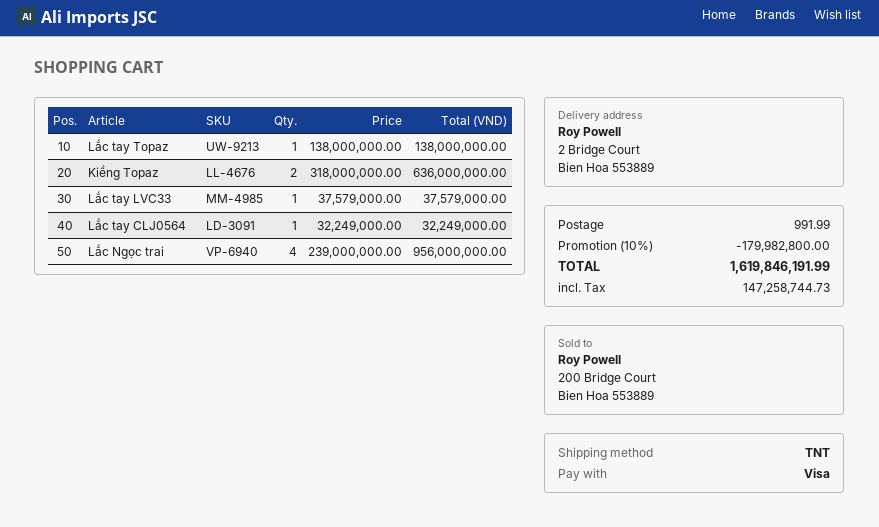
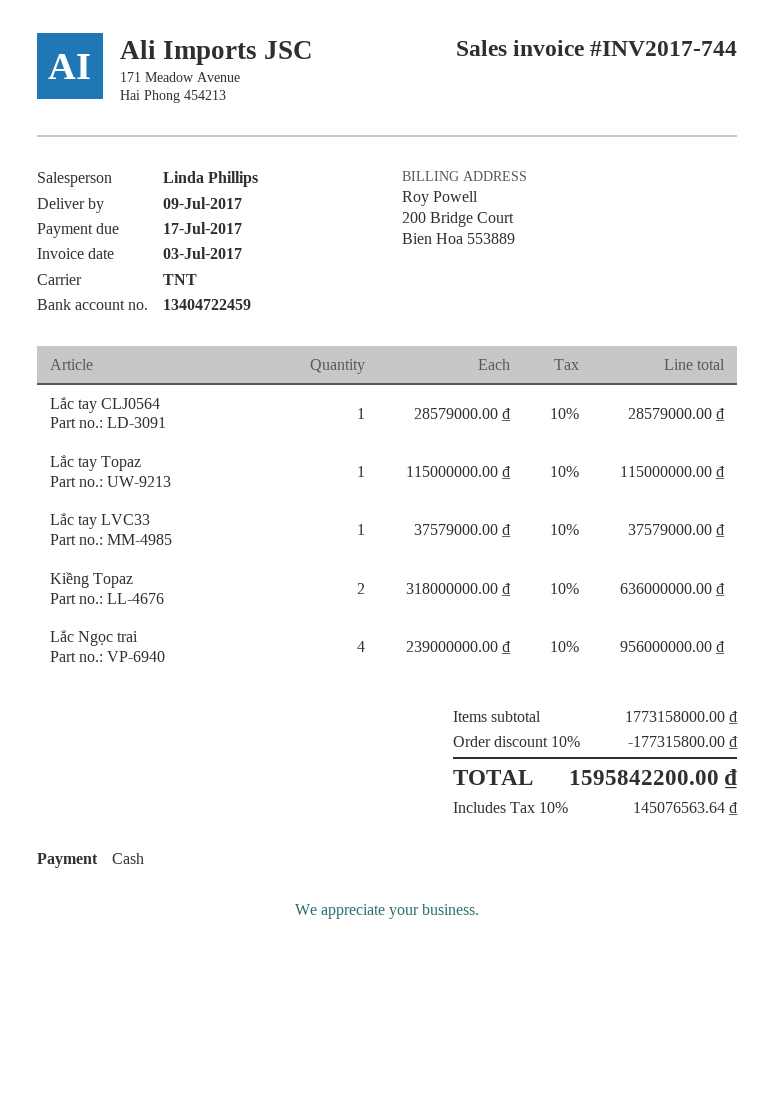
payment method: Visa -> cash
Lắc tay Topaz: 1 x 138000000.00 = 138000000.00 -> 1 x 115000000.00 = 115000000.00
Lắc tay CLJ0564: 1 x 32249000.00 = 32249000.00 -> 1 x 28579000.00 = 28579000.00
discount: 10% = 179982800.00 -> 10% = 177315800.00
shipping: 991.99 -> none
tax: 147258744.73 -> 145076563.64
total: 1619846191.99 -> 1595842200.00

